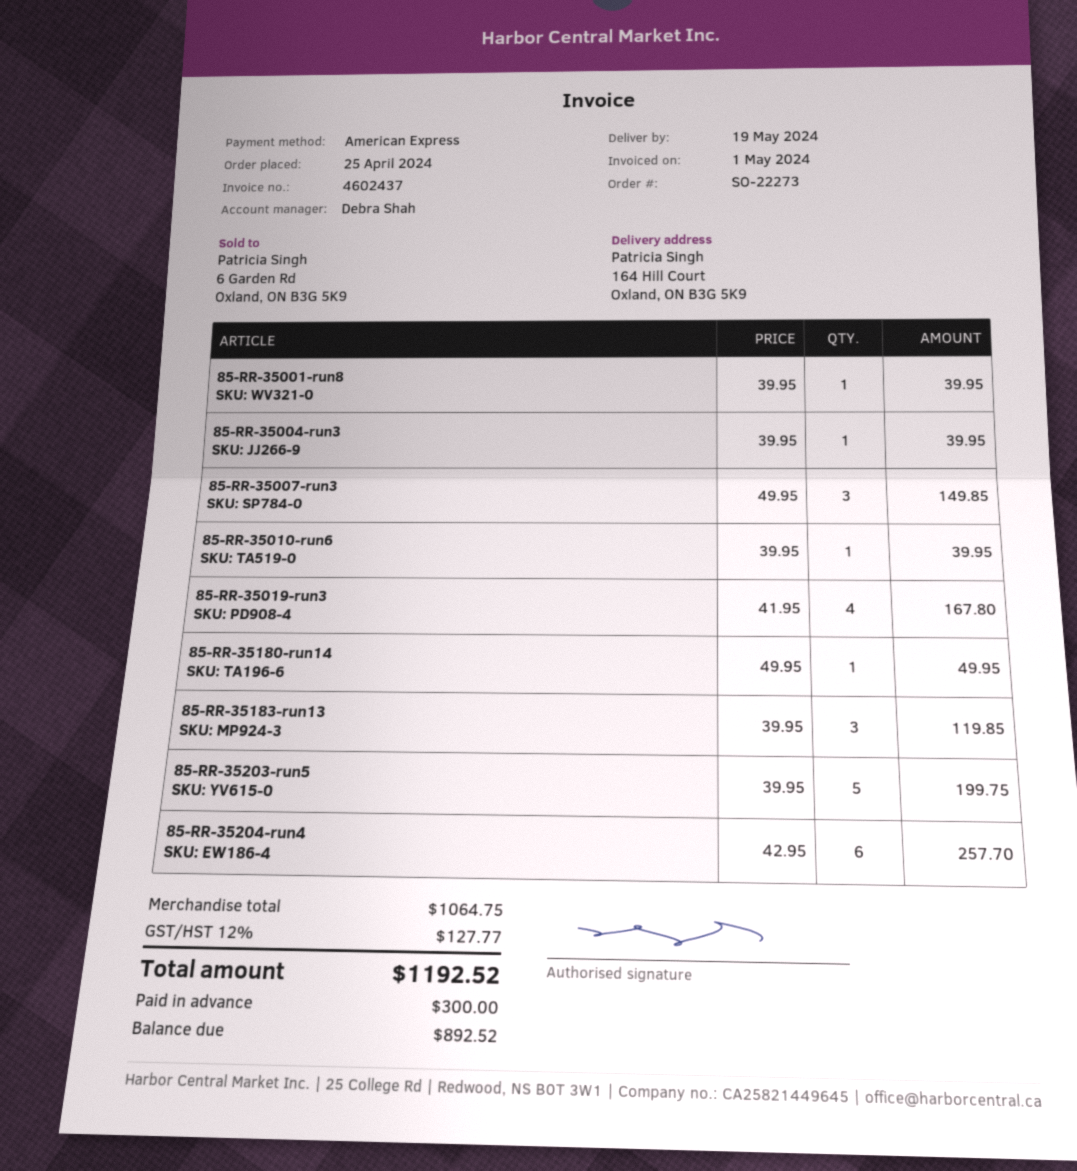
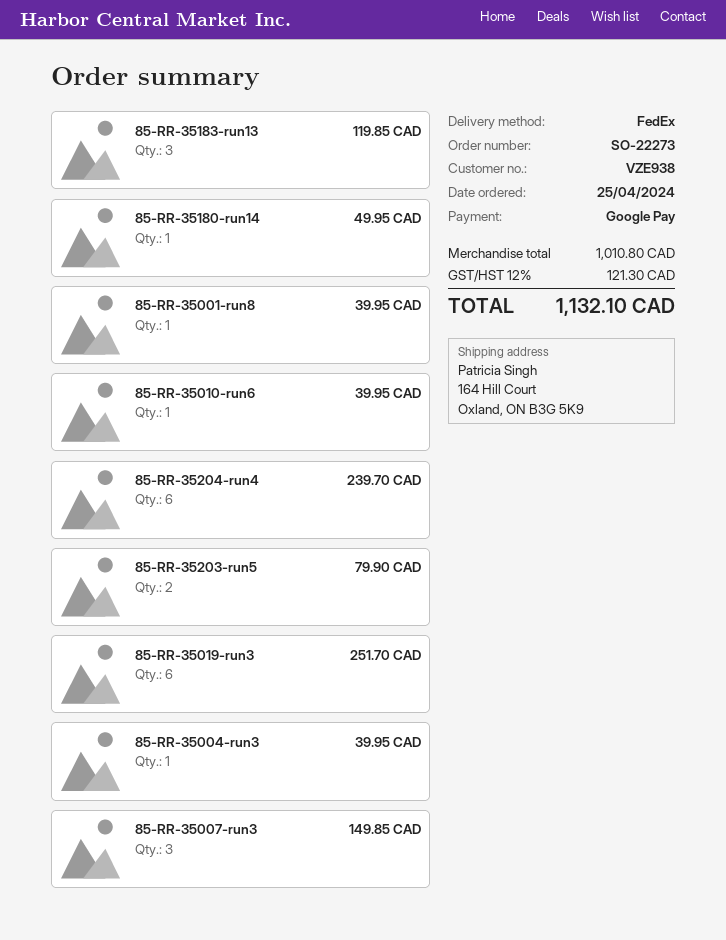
payment method: American Express -> Google Pay
85-RR-35019-run3: 4 for 167.80 -> 6 for 251.70
85-RR-35203-run5: 5 for 199.75 -> 2 for 79.90
85-RR-35204-run4: 6 for 257.70 -> 6 for 239.70
subtotal: 1064.75 -> 1010.80
tax: 12% = 127.77 -> 12% = 121.30
total: 1192.52 -> 1132.10

